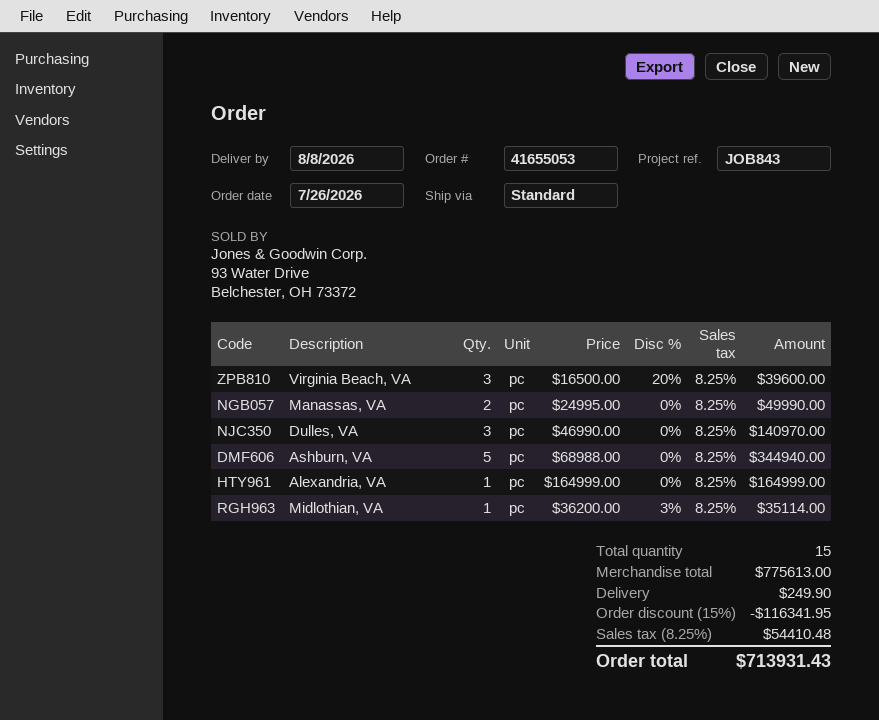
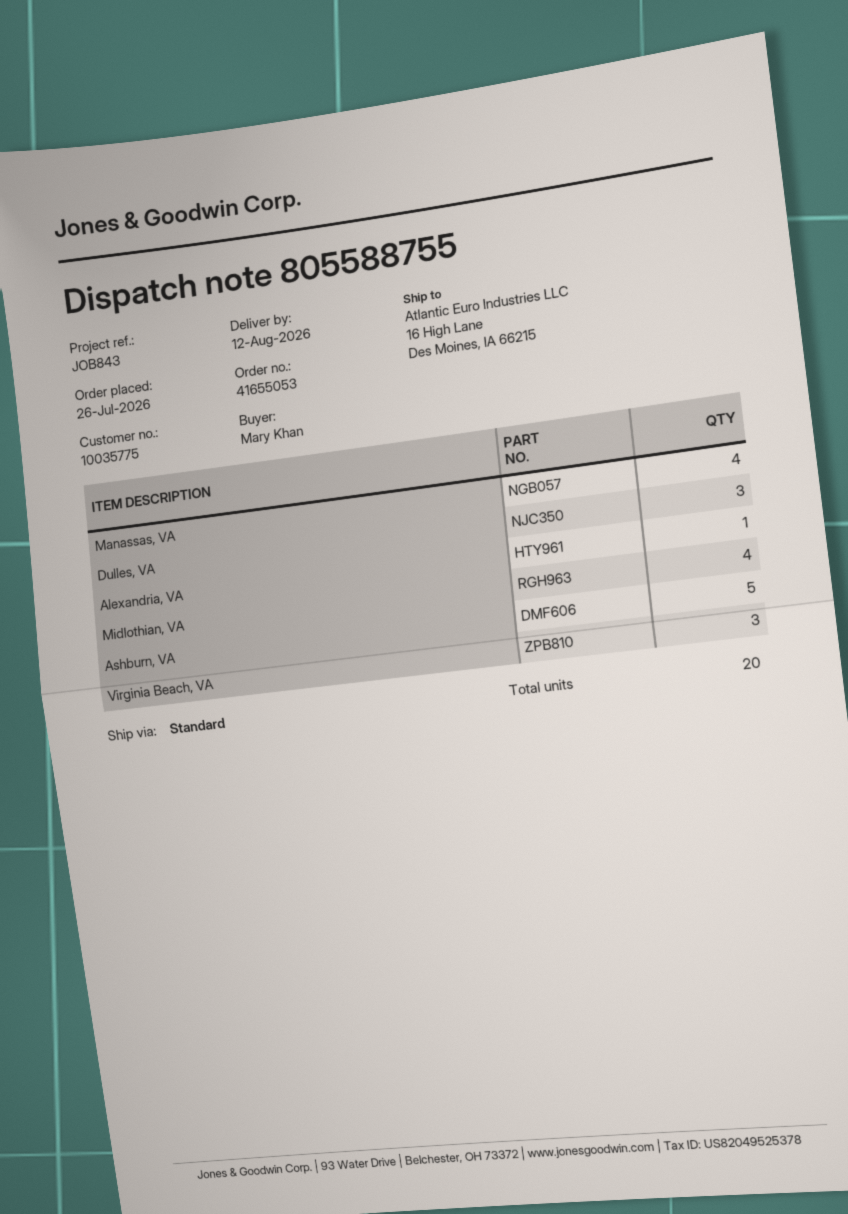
delivery date: 2026-08-08 -> 2026-08-12
Manassas, VA: 2 -> 4
Midlothian, VA: 1 -> 4
total quantity: 15 -> 20

